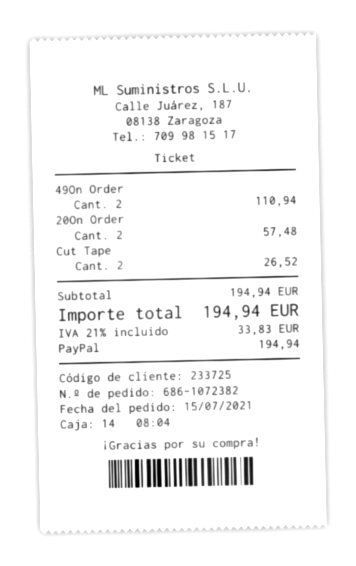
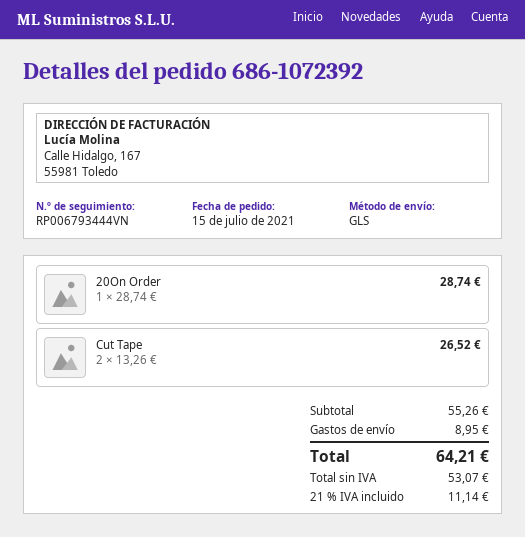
order number: 686-1072382 -> 686-1072392
49On Order: 2 for 110.94 -> none
20On Order: 2 for 57.48 -> 1 for 28.74
subtotal: 194.94 -> 55.26
shipping: none -> 8.95
tax: 21% = 33.83 -> 21% = 11.14
total: 194.94 -> 64.21

